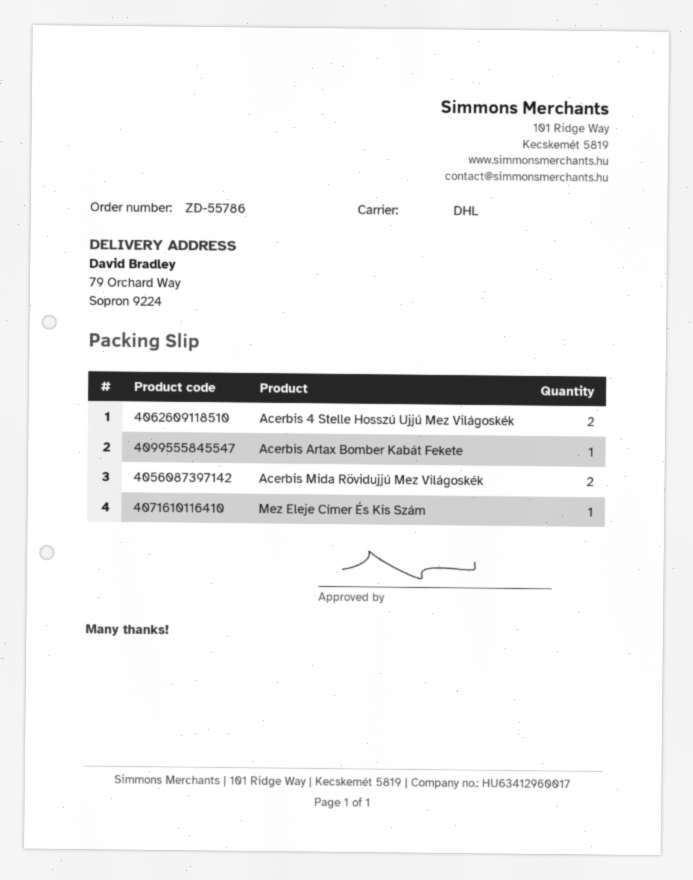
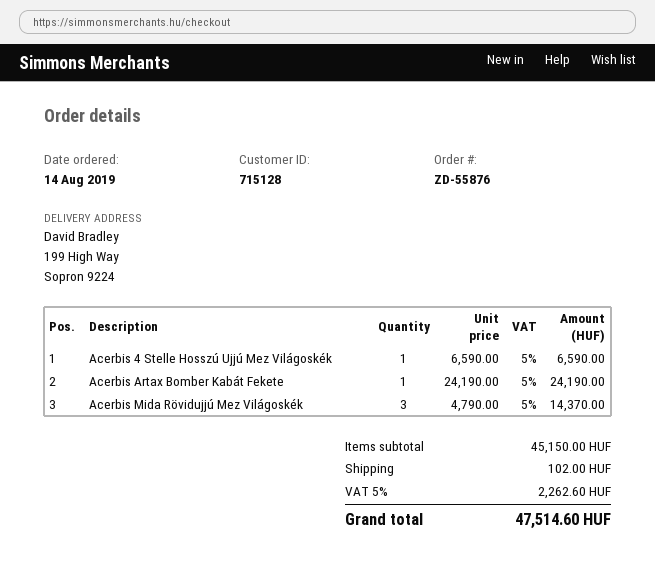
order number: ZD-55786 -> ZD-55876
ship to: 79 Orchard Way, Sopron 9224 -> 199 High Way, Sopron 9224
Acerbis 4 Stelle Hosszú Ujjú Mez Világoskék: 2 -> 1
Acerbis Mida Rövidujjú Mez Világoskék: 2 -> 3
Mez Eleje Címer És Kis Szám: 1 -> none

